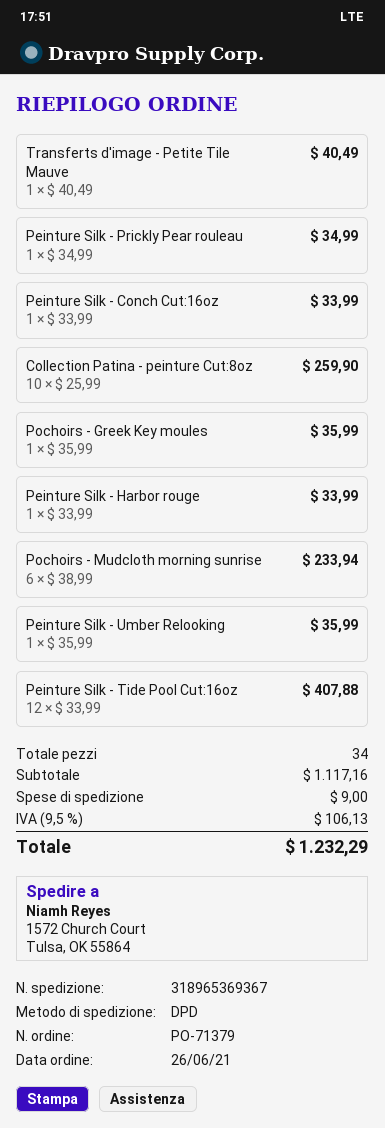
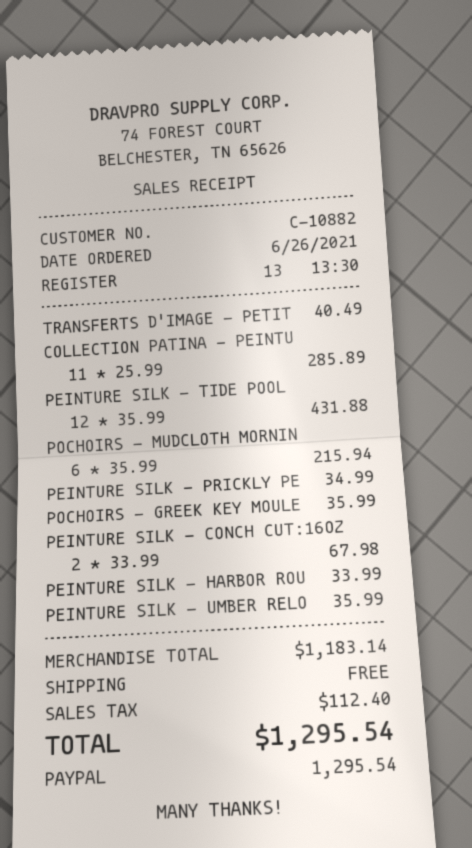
Peinture Silk - Conch Cut:16oz: 1 x 33.99 = 33.99 -> 2 x 33.99 = 67.98
Collection Patina - peinture Cut:8oz: 10 x 25.99 = 259.90 -> 11 x 25.99 = 285.89
Pochoirs - Mudcloth morning sunrise: 6 x 38.99 = 233.94 -> 6 x 35.99 = 215.94
Peinture Silk - Tide Pool Cut:16oz: 12 x 33.99 = 407.88 -> 12 x 35.99 = 431.88
subtotal: 1117.16 -> 1183.14
shipping: 9.00 -> 0.00
tax: 106.13 -> 112.40
total: 1232.29 -> 1295.54

